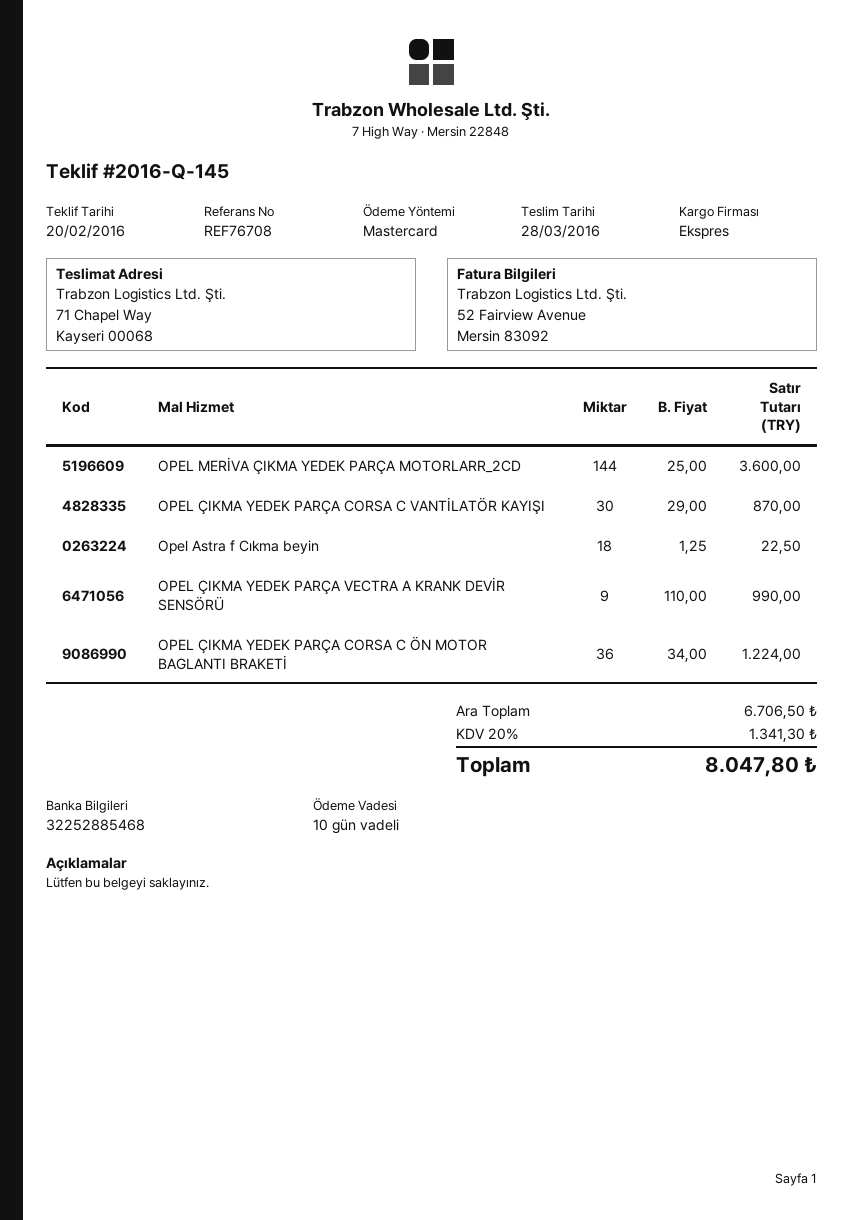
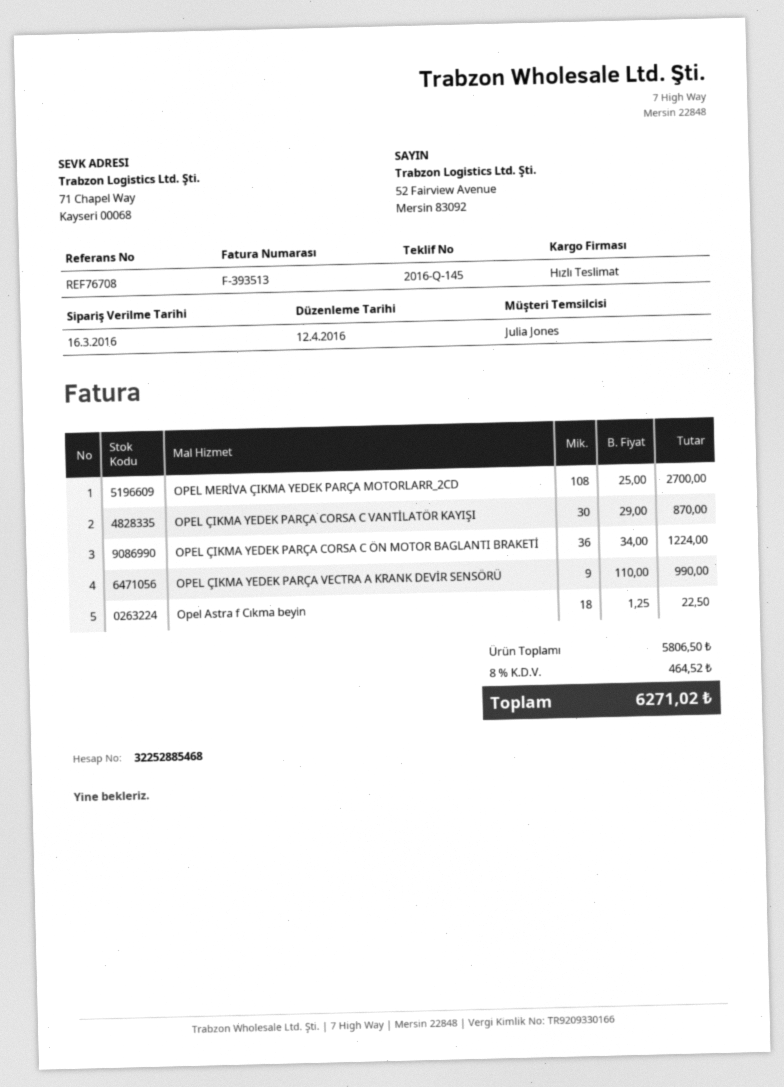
OPEL MERİVA ÇIKMA YEDEK PARÇA MOTORLARR_2CD: 144 x 25.00 = 3600.00 -> 108 x 25.00 = 2700.00
subtotal: 6706.50 -> 5806.50
tax: 20% = 1341.30 -> 8% = 464.52
total: 8047.80 -> 6271.02

